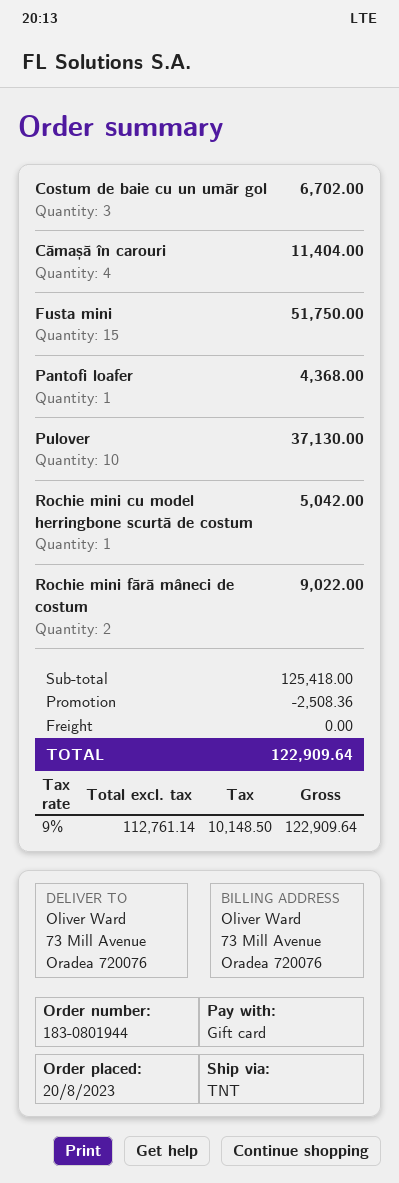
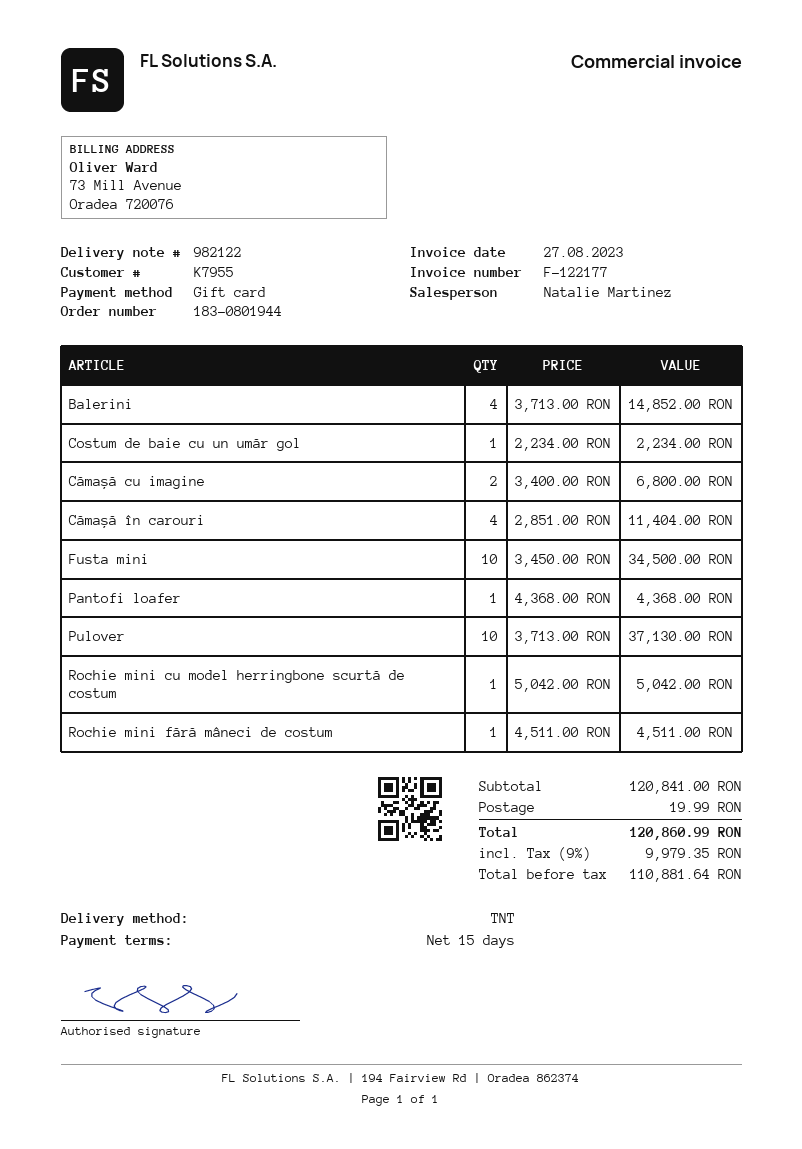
Costum de baie cu un umăr gol: 3 for 6702.00 -> 1 for 2234.00
Fusta mini: 15 for 51750.00 -> 10 for 34500.00
Rochie mini fără mâneci de costum: 2 for 9022.00 -> 1 for 4511.00
Balerini: none -> 4 for 14852.00
Cămașă cu imagine: none -> 2 for 6800.00
subtotal: 125418.00 -> 120841.00
discount: 2508.36 -> none
shipping: 0.00 -> 19.99
net: 112761.14 -> 110881.64
tax: 9% = 10148.50 -> 9% = 9979.35
total: 122909.64 -> 120860.99

